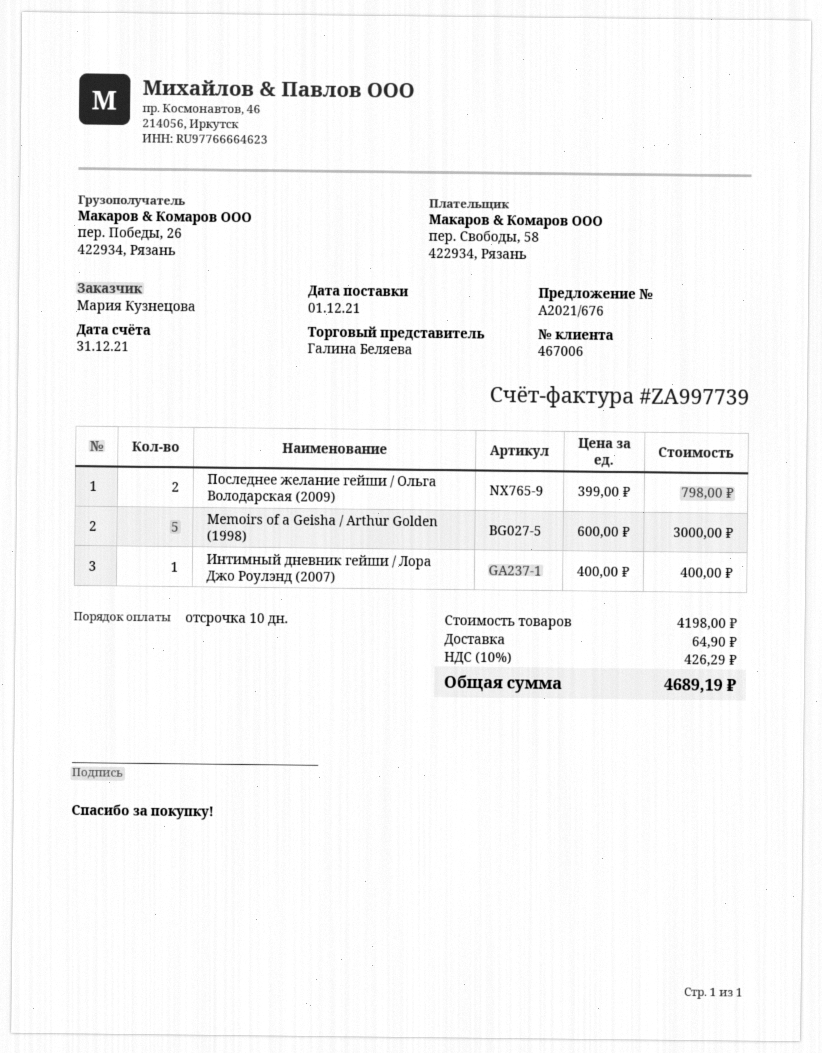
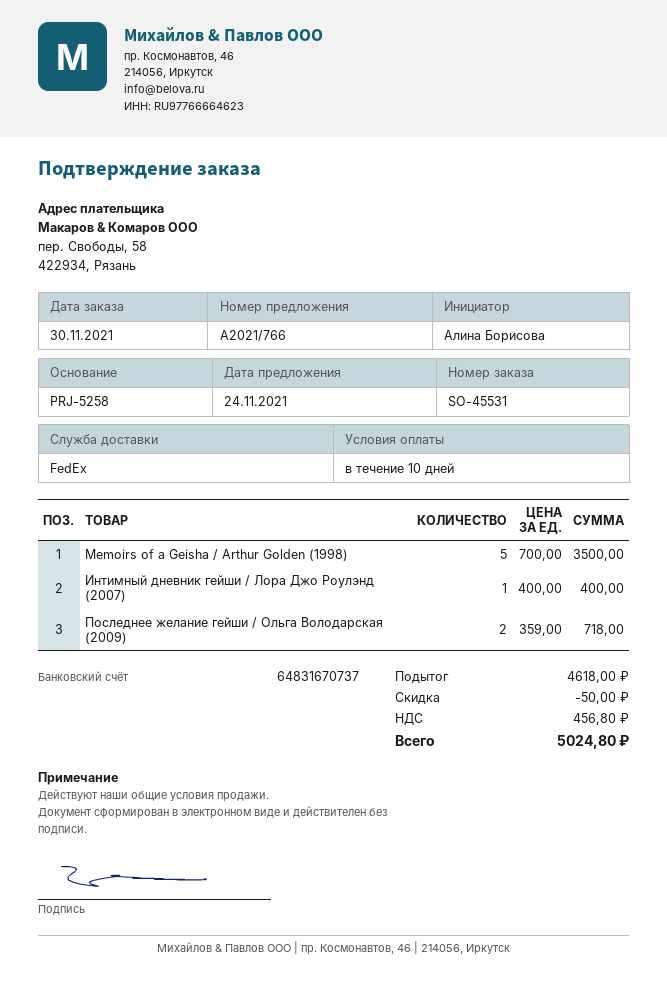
quote number: A2021/676 -> A2021/766
ordered by: Мария Кузнецова -> Алина Борисова
Последнее желание гейши / Ольга Володарская (2009): 2 x 399.00 = 798.00 -> 2 x 359.00 = 718.00
Memoirs of a Geisha / Arthur Golden (1998): 5 x 600.00 = 3000.00 -> 5 x 700.00 = 3500.00
subtotal: 4198.00 -> 4618.00
discount: none -> 50.00
shipping: 64.90 -> none
tax: 426.29 -> 456.80
total: 4689.19 -> 5024.80

